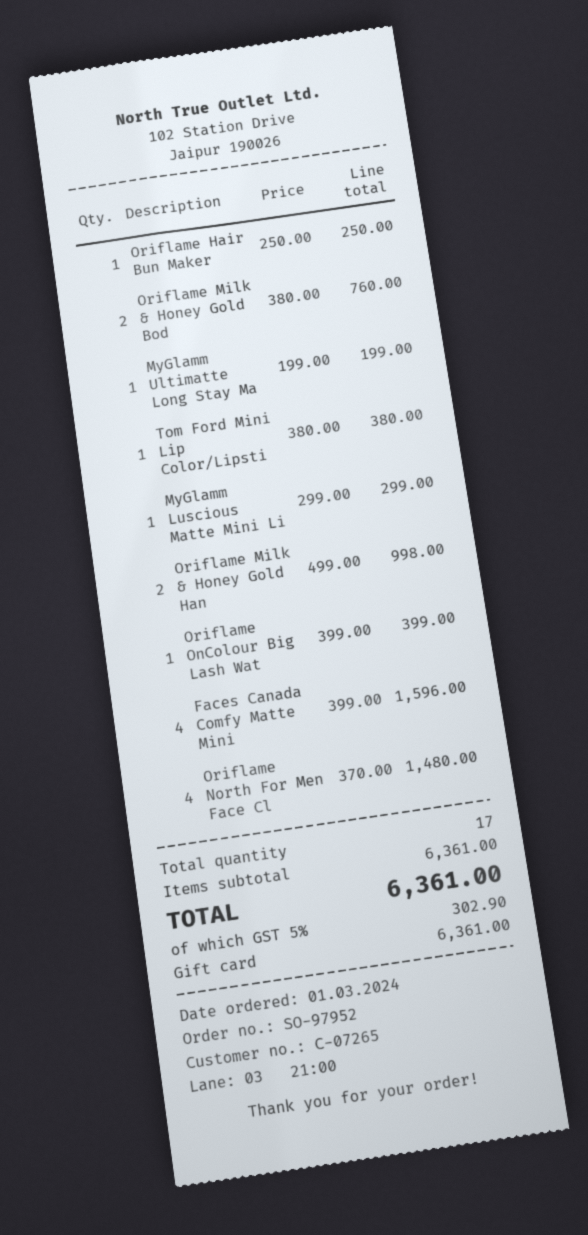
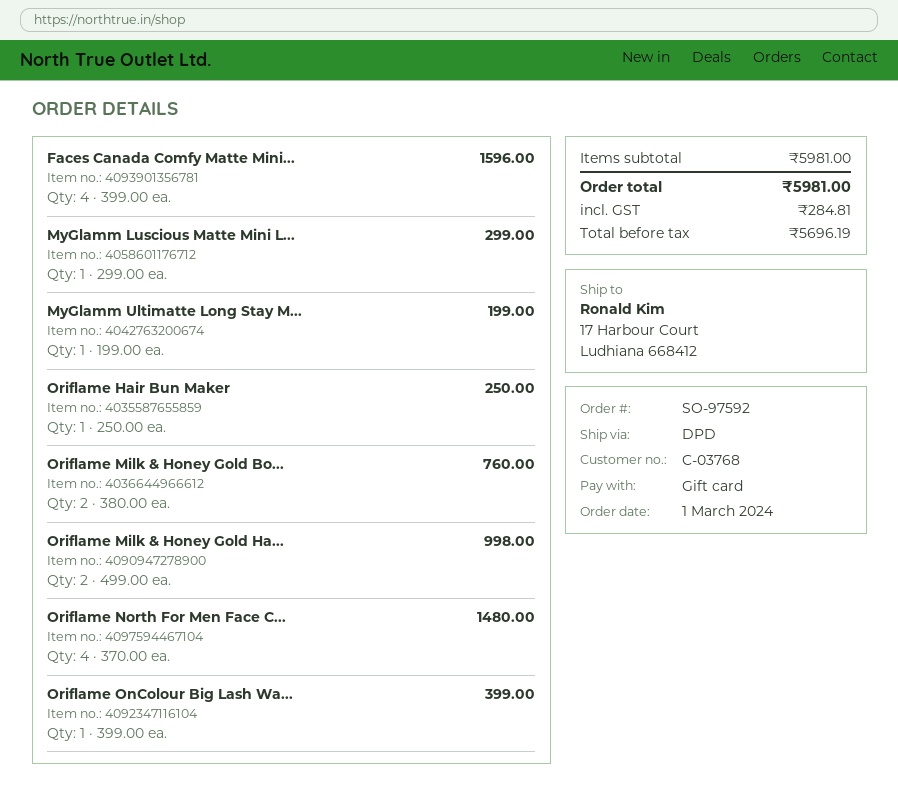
order number: SO-97952 -> SO-97592
customer number: C-07265 -> C-03768
Tom Ford Mini Lip Color/Lipsti: 1 x 380.00 = 380.00 -> none
subtotal: 6361.00 -> 5981.00
tax: 302.90 -> 284.81
total: 6361.00 -> 5981.00

